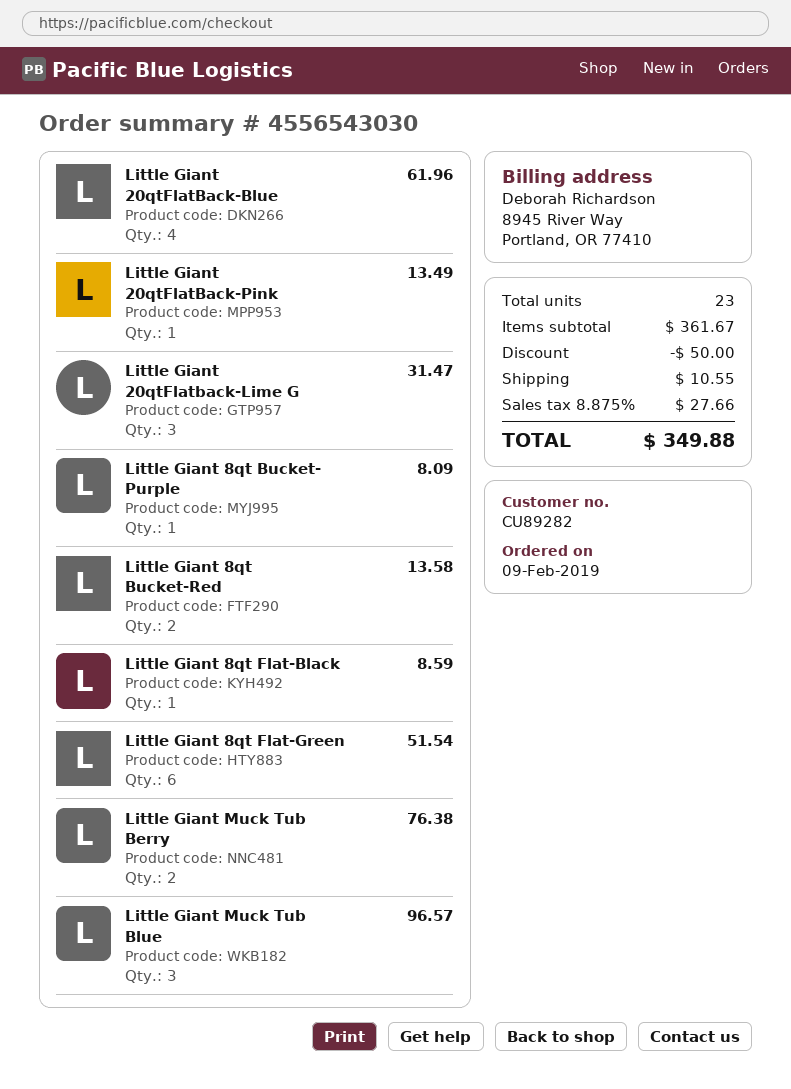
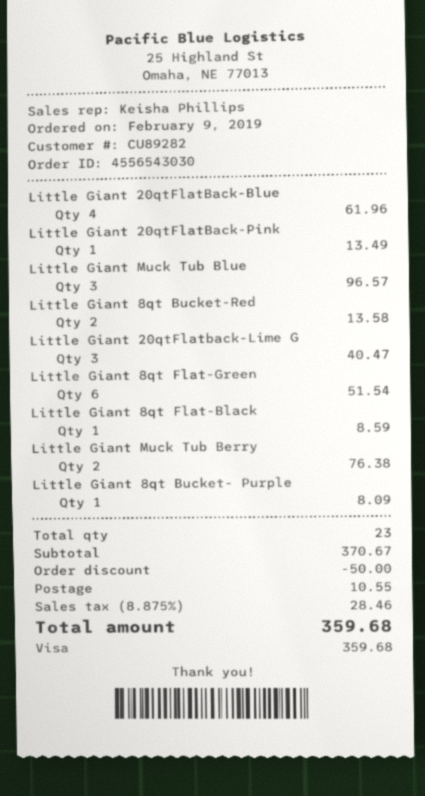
Little Giant 20qtFlatback-Lime G: 3 for 31.47 -> 3 for 40.47
subtotal: 361.67 -> 370.67
tax: 8.875% = 27.66 -> 8.875% = 28.46
total: 349.88 -> 359.68

